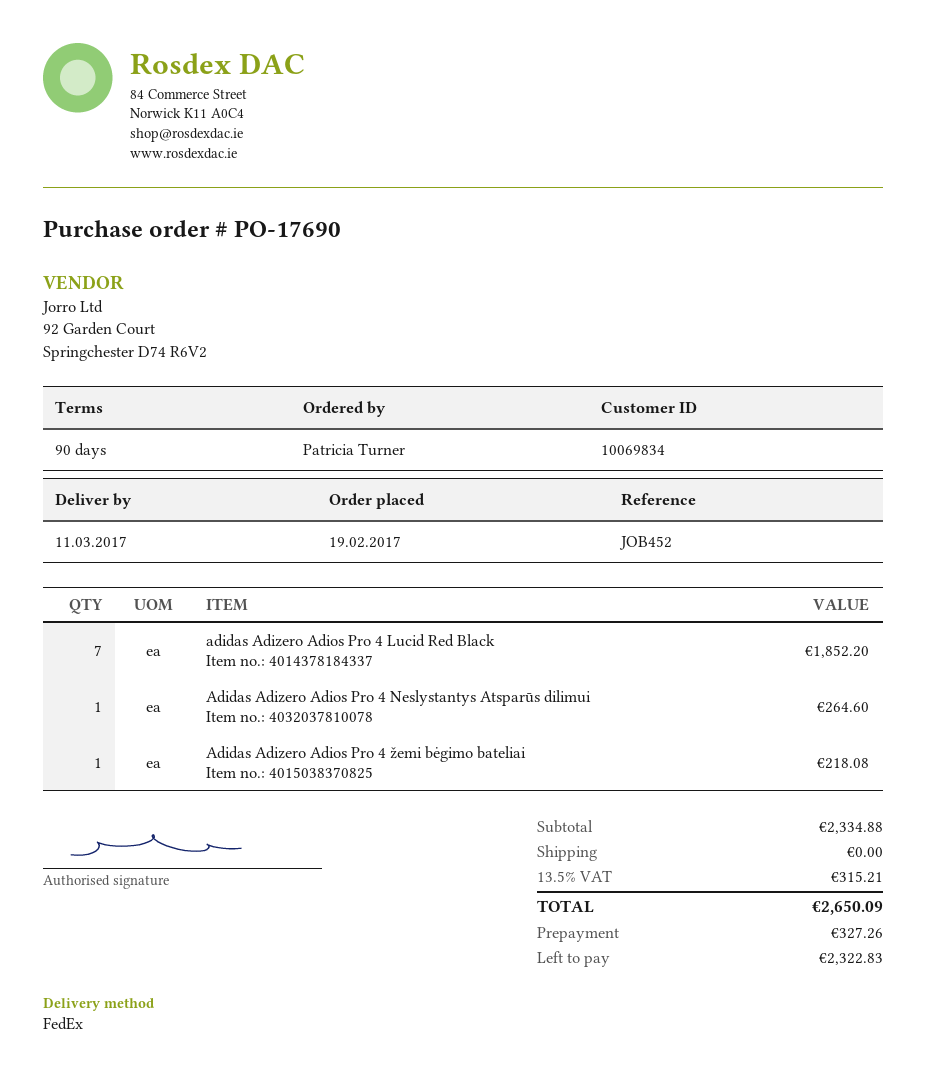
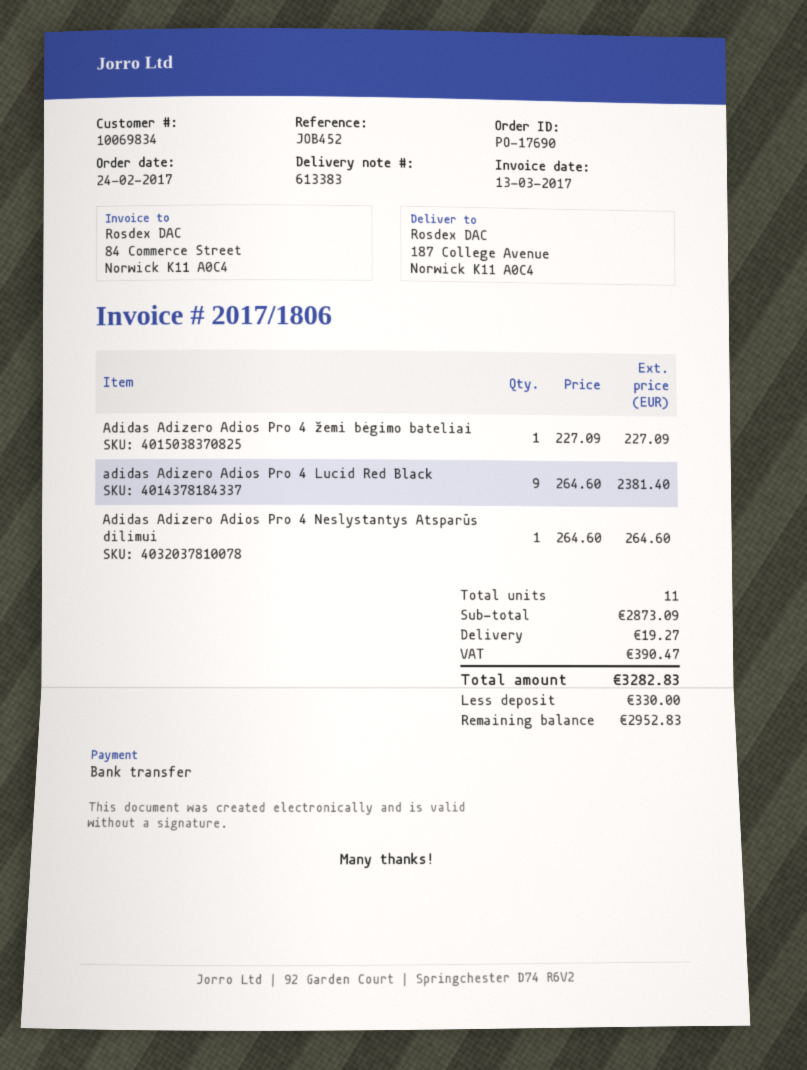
order date: 2017-02-19 -> 2017-02-24
adidas Adizero Adios Pro 4 Lucid Red Black: 7 for 1852.20 -> 9 for 2381.40
Adidas Adizero Adios Pro 4 žemi bėgimo bateliai: 1 for 218.08 -> 1 for 227.09
subtotal: 2334.88 -> 2873.09
shipping: 0.00 -> 19.27
tax: 315.21 -> 390.47
total: 2650.09 -> 3282.83
deposit: 327.26 -> 330.00
balance: 2322.83 -> 2952.83

